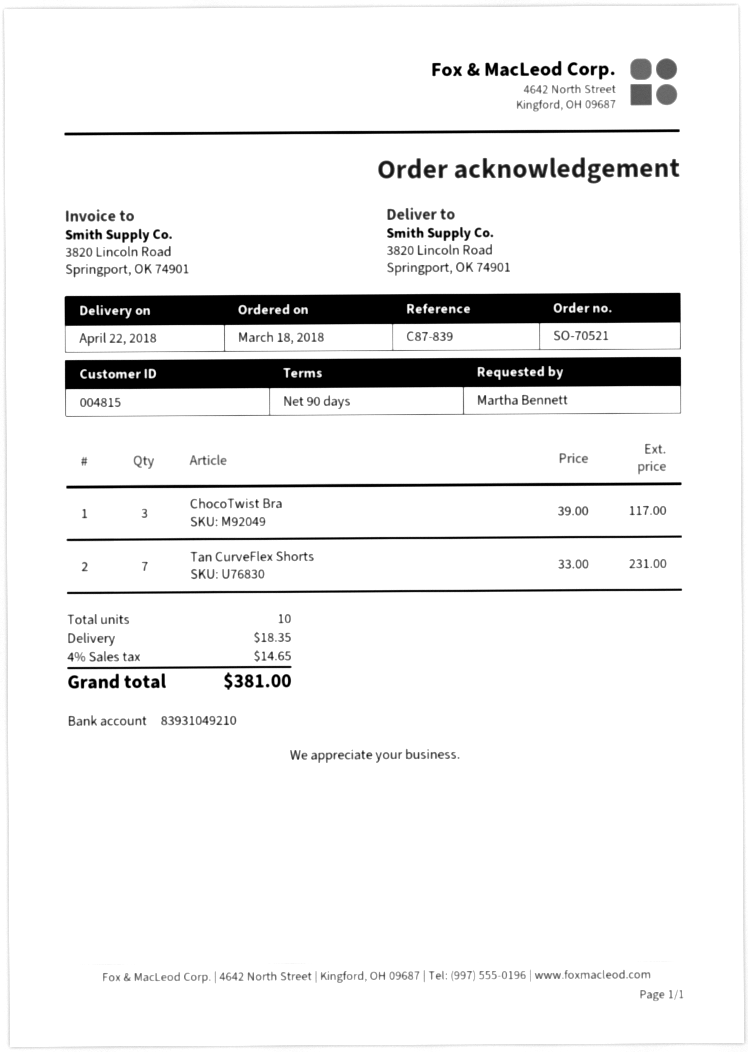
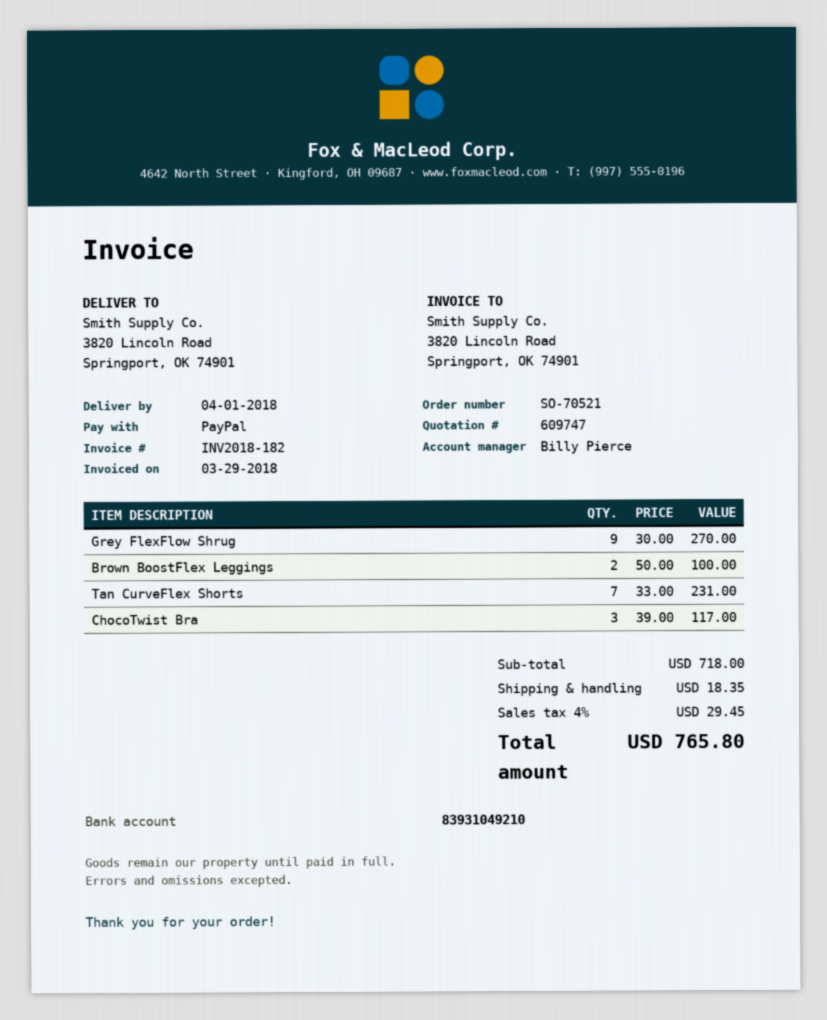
delivery date: 2018-04-22 -> 2018-04-01
Grey FlexFlow Shrug: none -> 9 x 30.00 = 270.00
Brown BoostFlex Leggings: none -> 2 x 50.00 = 100.00
tax: 4% = 14.65 -> 4% = 29.45
total: 381.00 -> 765.80

